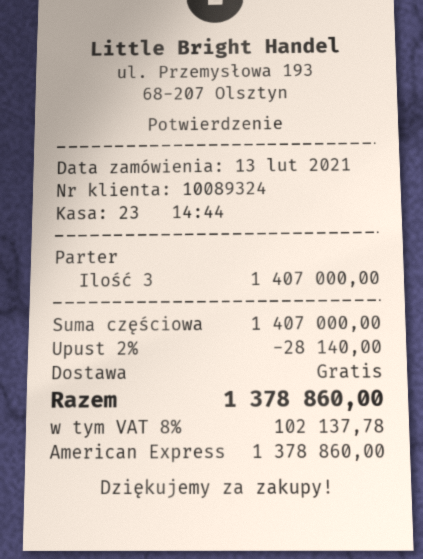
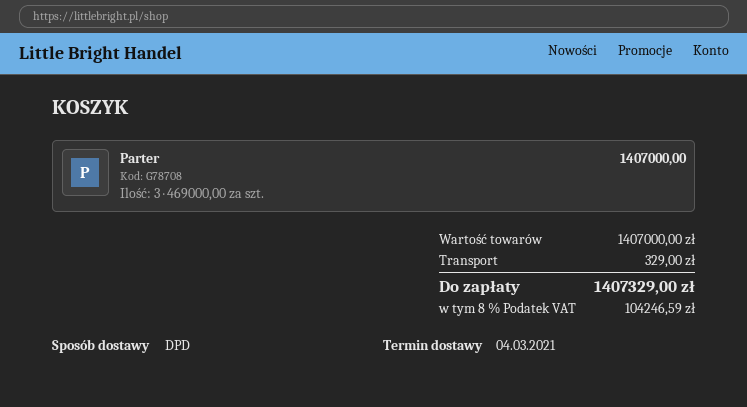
discount: 2% = 28140.00 -> none
shipping: 0.00 -> 329.00
tax: 8% = 102137.78 -> 8% = 104246.59
total: 1378860.00 -> 1407329.00

